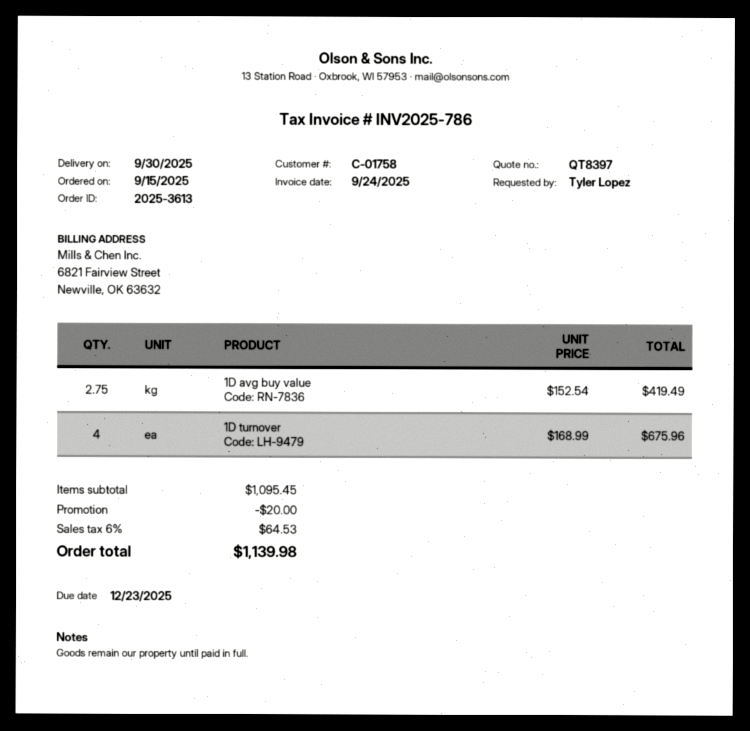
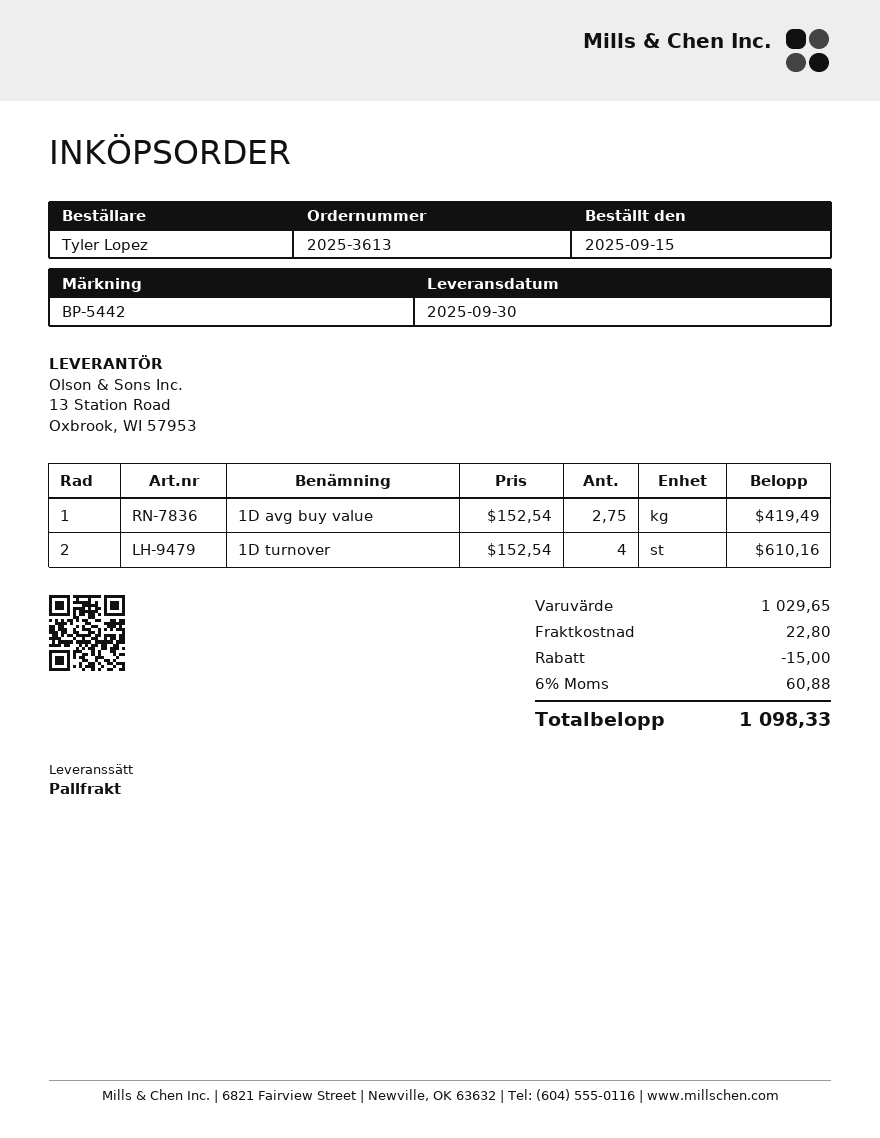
1D turnover: 4 x 168.99 = 675.96 -> 4 x 152.54 = 610.16
subtotal: 1095.45 -> 1029.65
discount: 20.00 -> 15.00
shipping: none -> 22.80
tax: 6% = 64.53 -> 6% = 60.88
total: 1139.98 -> 1098.33

